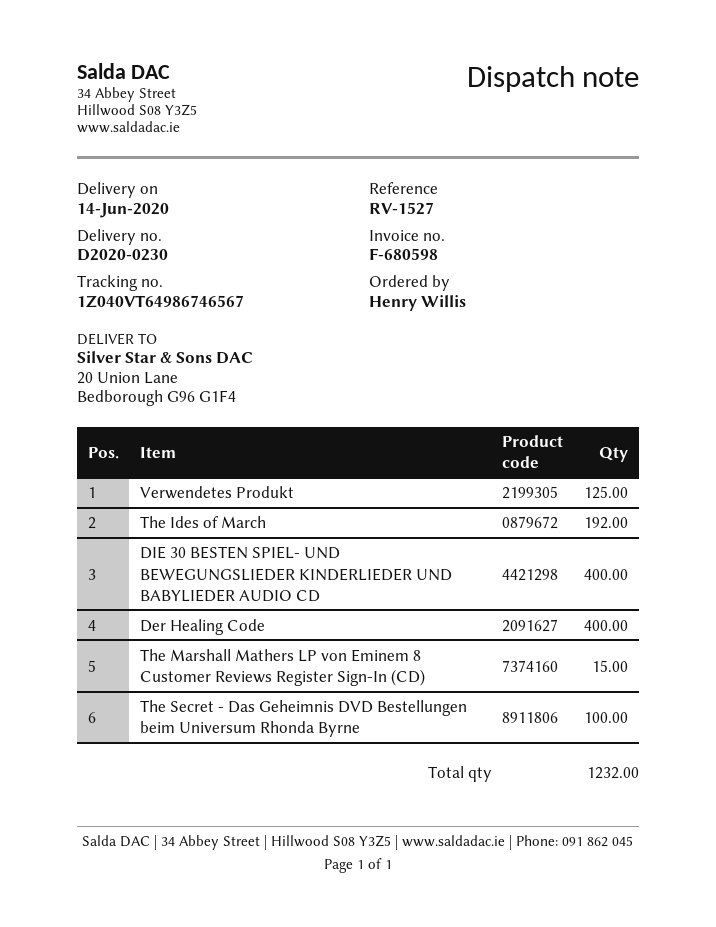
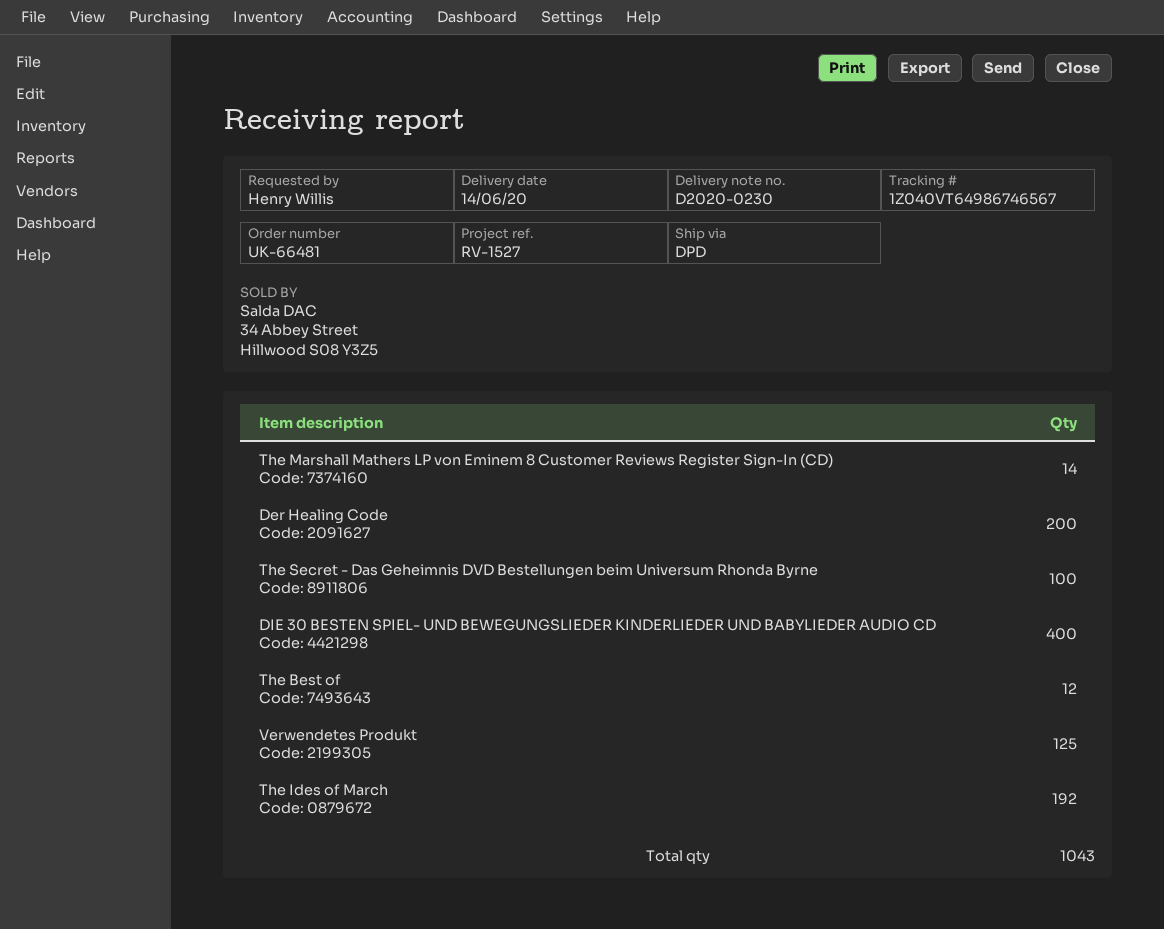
Der Healing Code: 400 -> 200
The Marshall Mathers LP von Eminem 8 Customer Reviews Register Sign-In (CD): 15 -> 14
The Best of: none -> 12
total quantity: 1232 -> 1043

